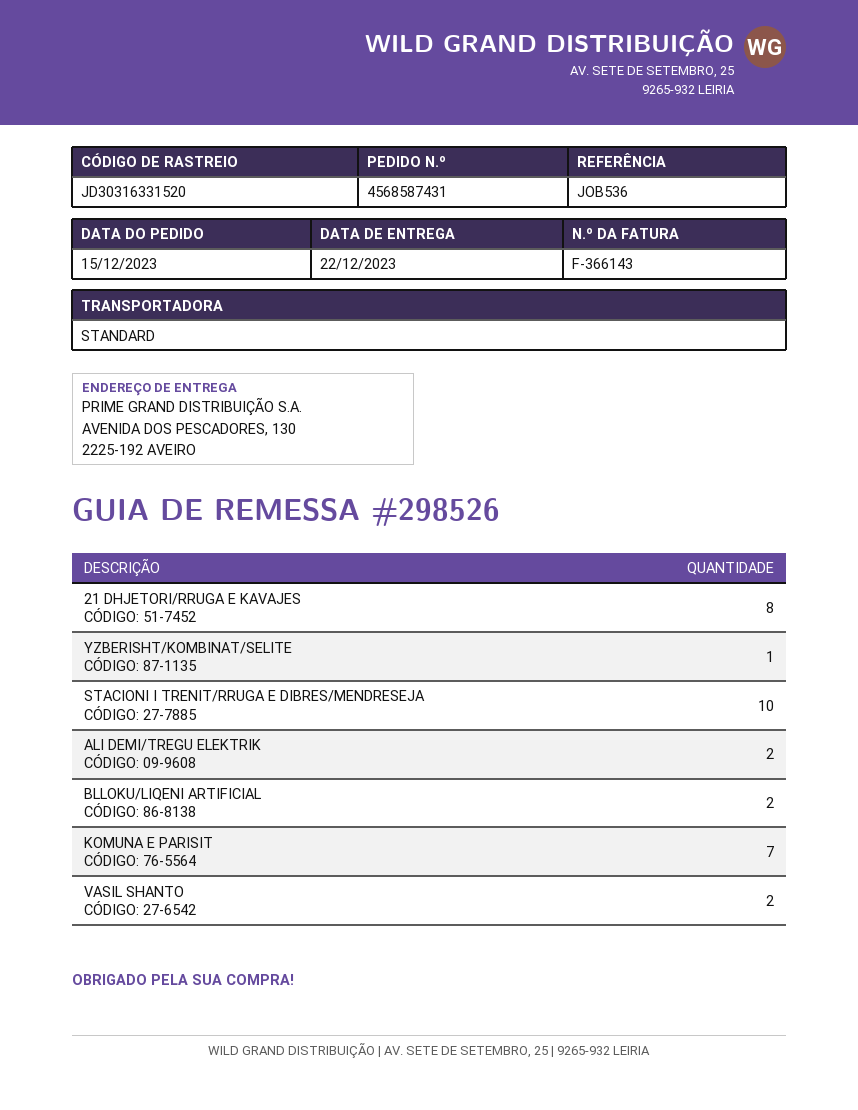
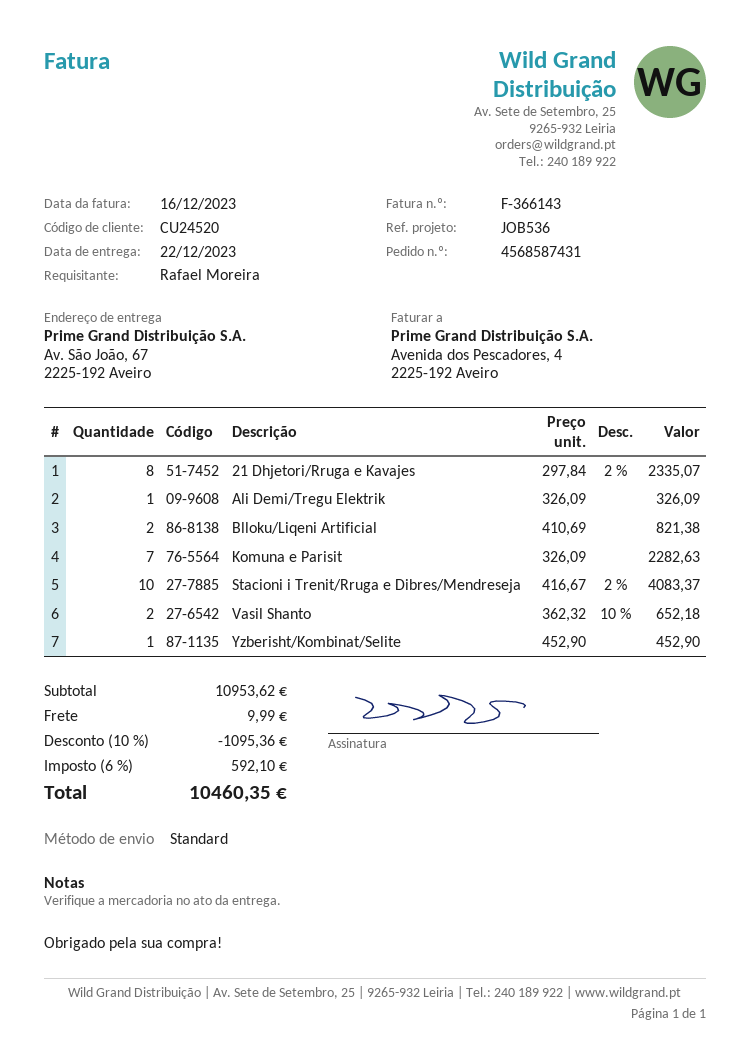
ship to: AVENIDA DOS PESCADORES, 130, 2225-192 AVEIRO -> Av. São João, 67, 2225-192 Aveiro
ALI DEMI/TREGU ELEKTRIK: 2 -> 1

